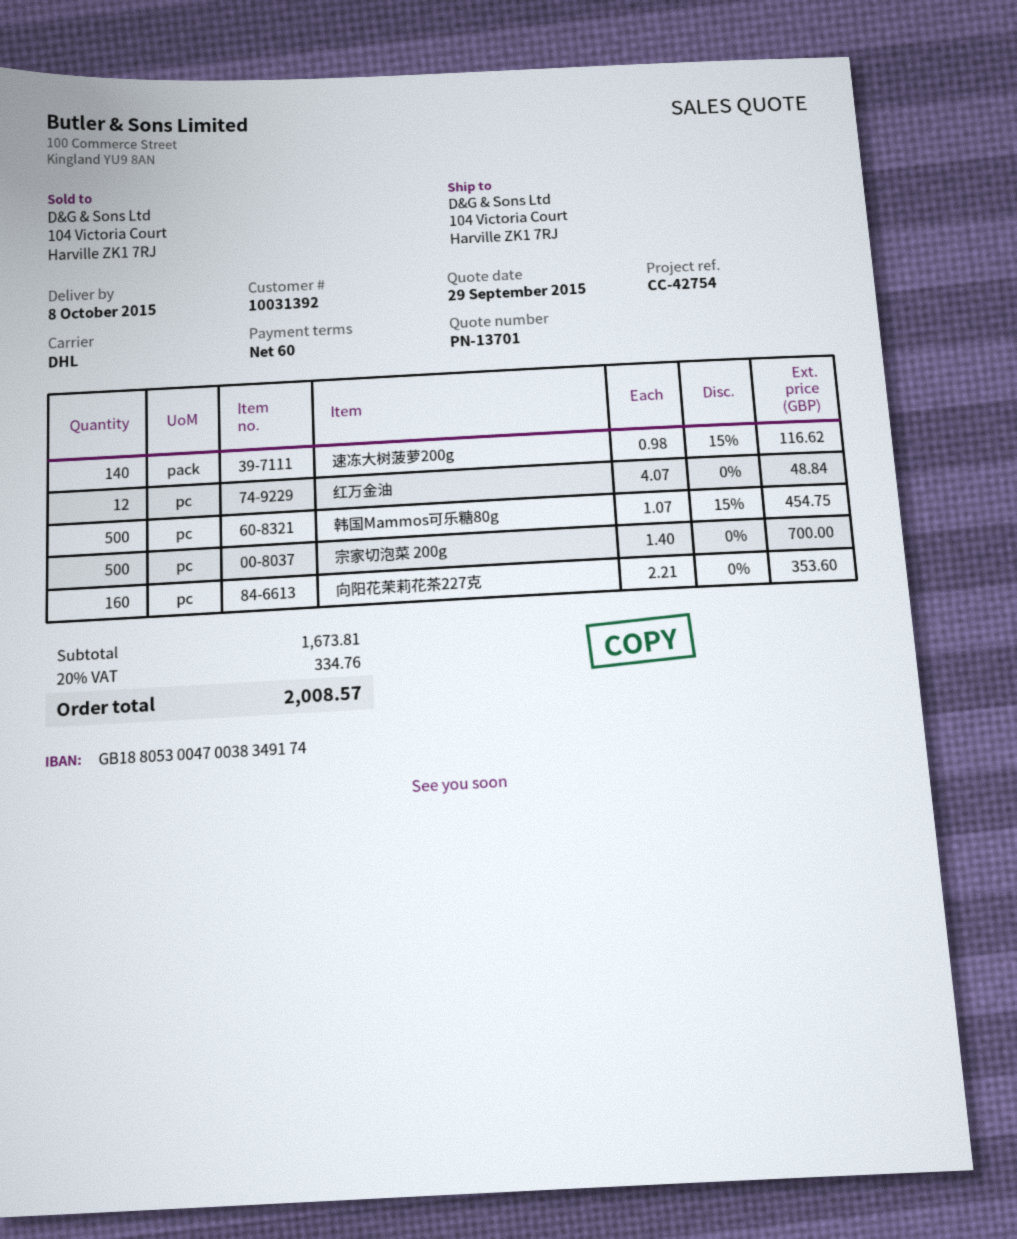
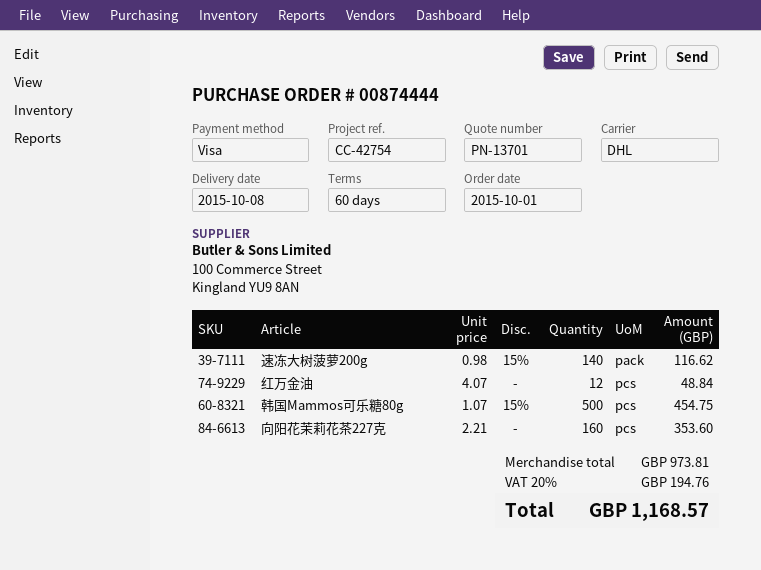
宗家切泡菜 200g: 500 x 1.40 = 700.00 -> none
subtotal: 1673.81 -> 973.81
tax: 20% = 334.76 -> 20% = 194.76
total: 2008.57 -> 1168.57

